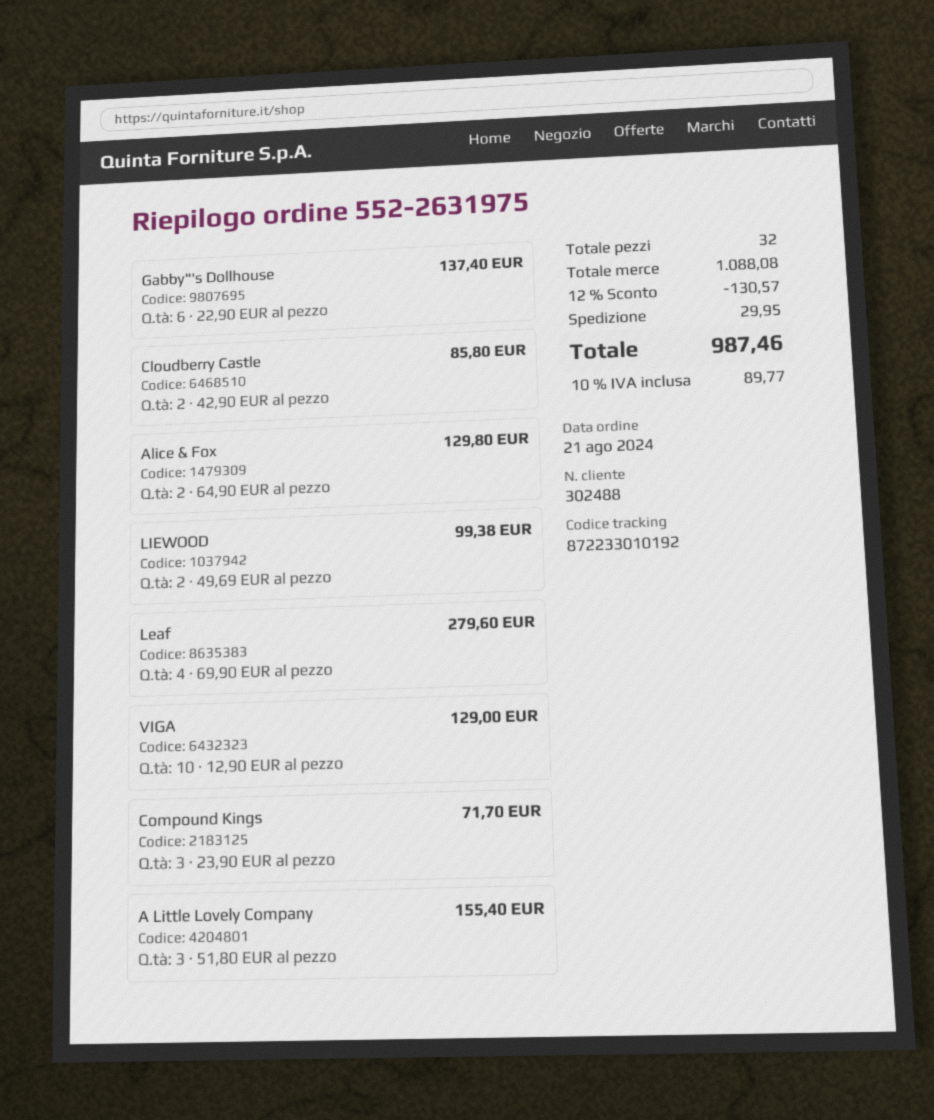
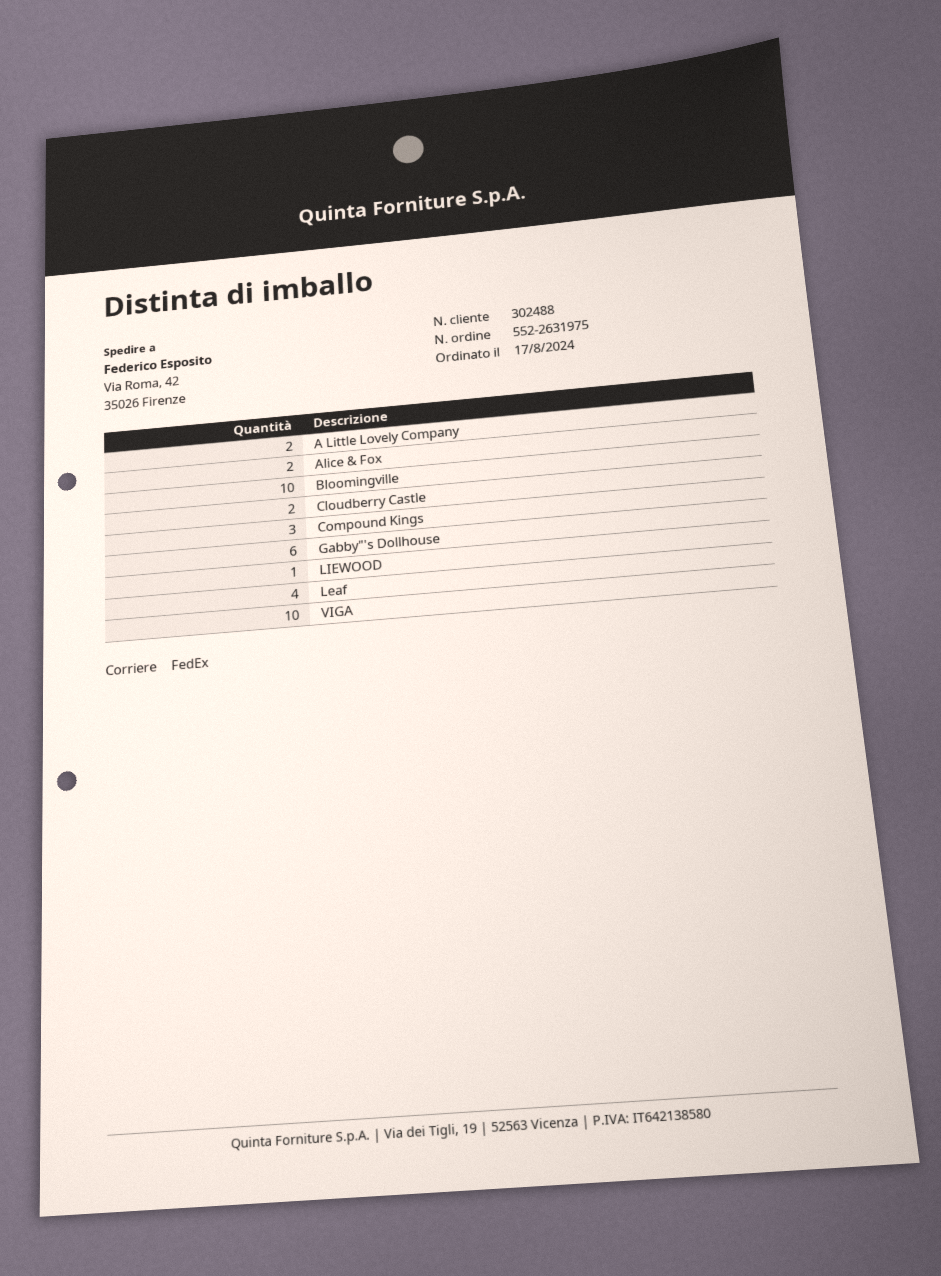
order date: 2024-08-21 -> 2024-08-17
LIEWOOD: 2 -> 1
A Little Lovely Company: 3 -> 2
Bloomingville: none -> 10

